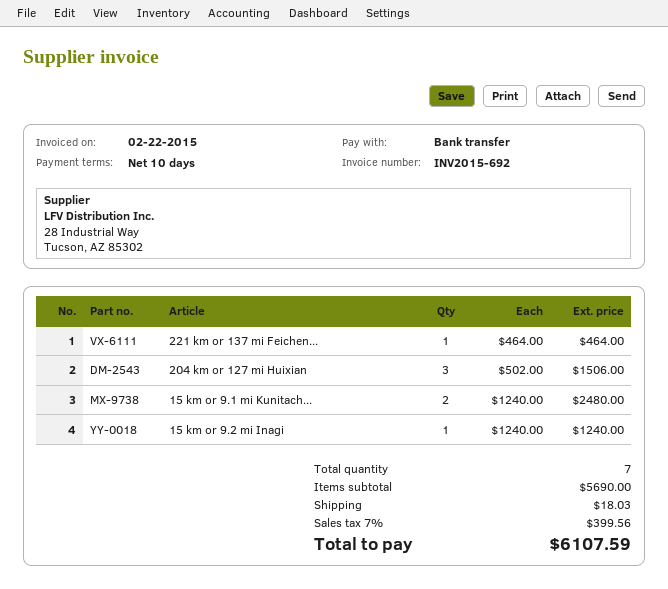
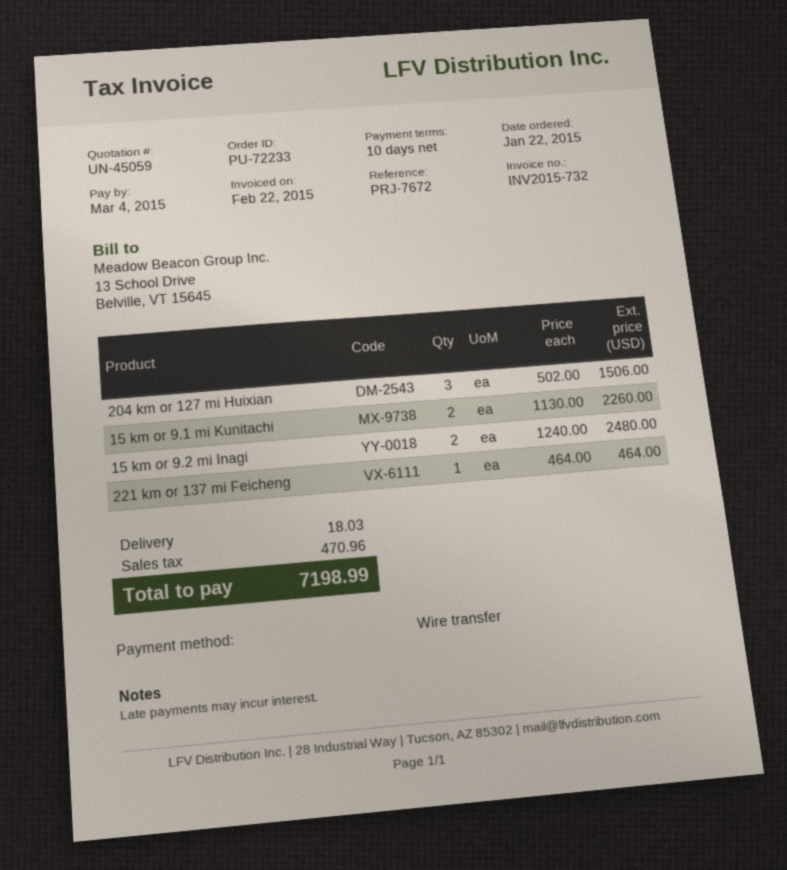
invoice number: INV2015-692 -> INV2015-732
15 km or 9.1 mi Kunitach...: 2 x 1240.00 = 2480.00 -> 2 x 1130.00 = 2260.00
15 km or 9.2 mi Inagi: 1 x 1240.00 = 1240.00 -> 2 x 1240.00 = 2480.00
tax: 399.56 -> 470.96
total: 6107.59 -> 7198.99

